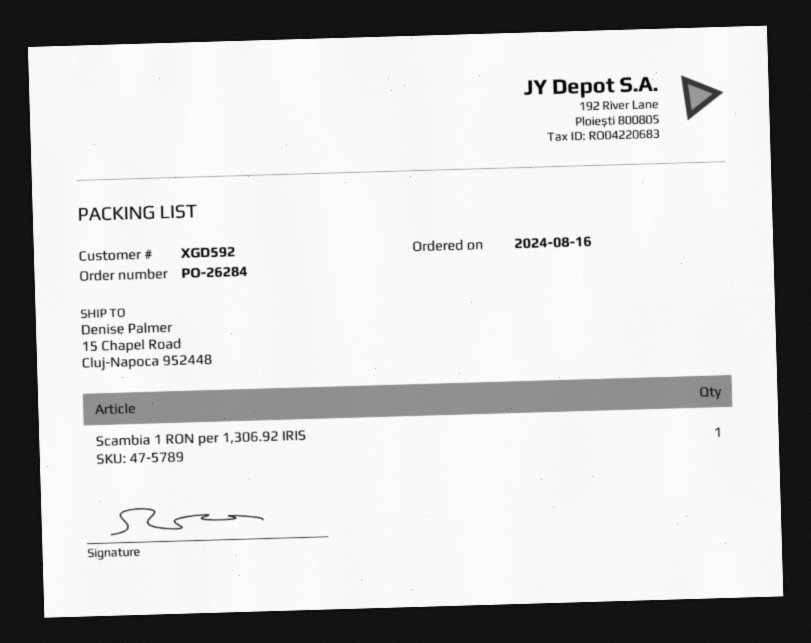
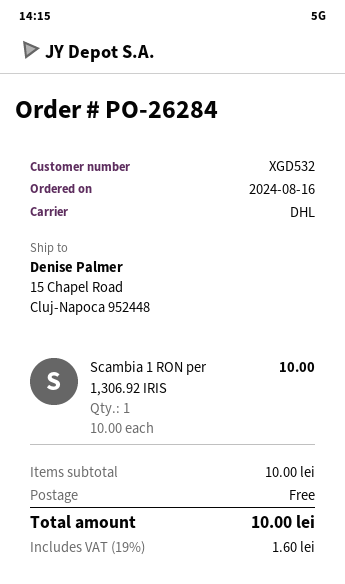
customer number: XGD592 -> XGD532

